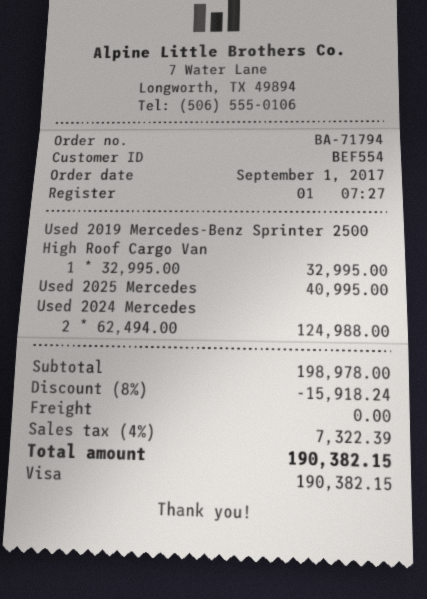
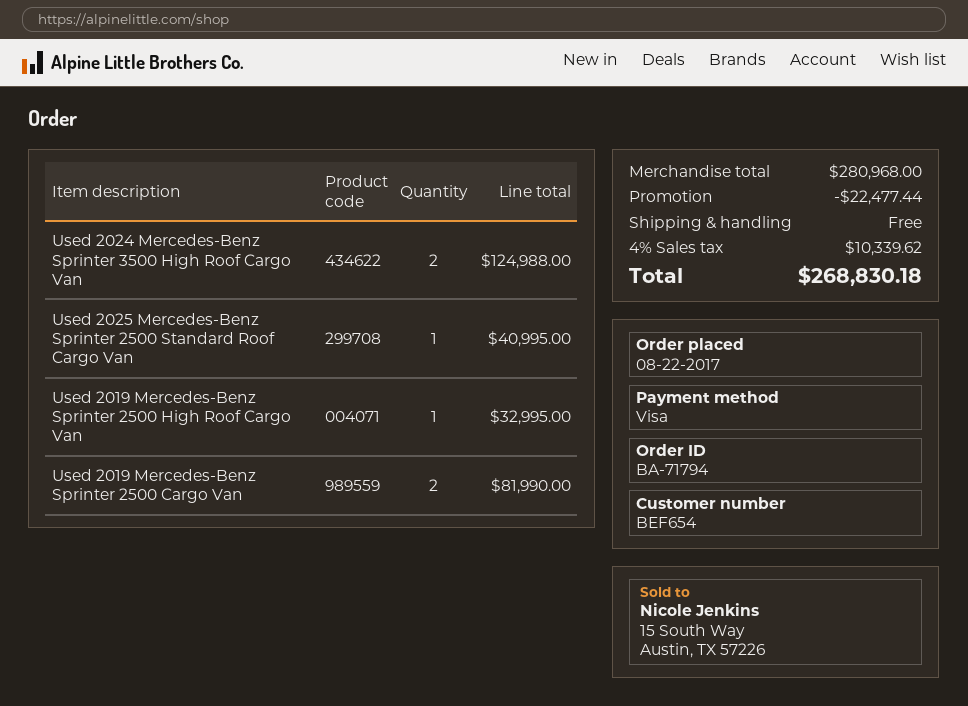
order date: 2017-09-01 -> 2017-08-22
customer number: BEF554 -> BEF654
Used 2019 Mercedes-Benz Sprinter 2500 Cargo Van: none -> 2 for 81990.00
subtotal: 198978.00 -> 280968.00
discount: 15918.24 -> 22477.44
tax: 4% = 7322.39 -> 4% = 10339.62
total: 190382.15 -> 268830.18

